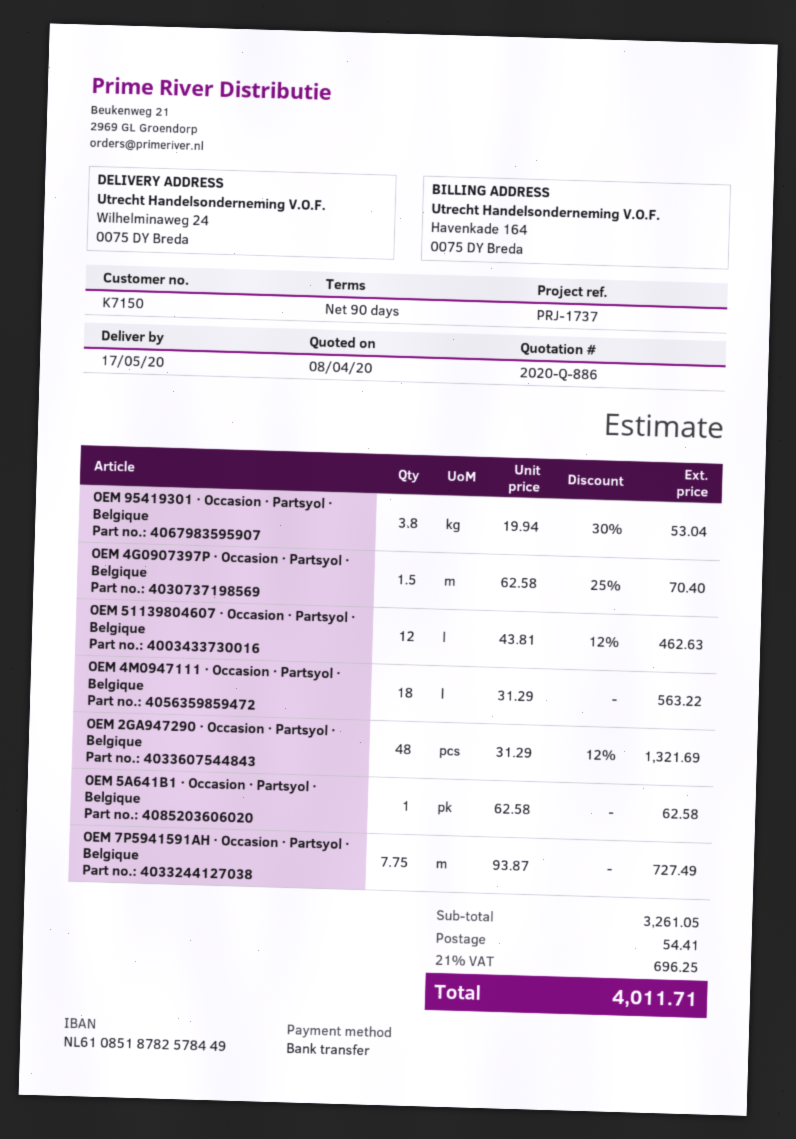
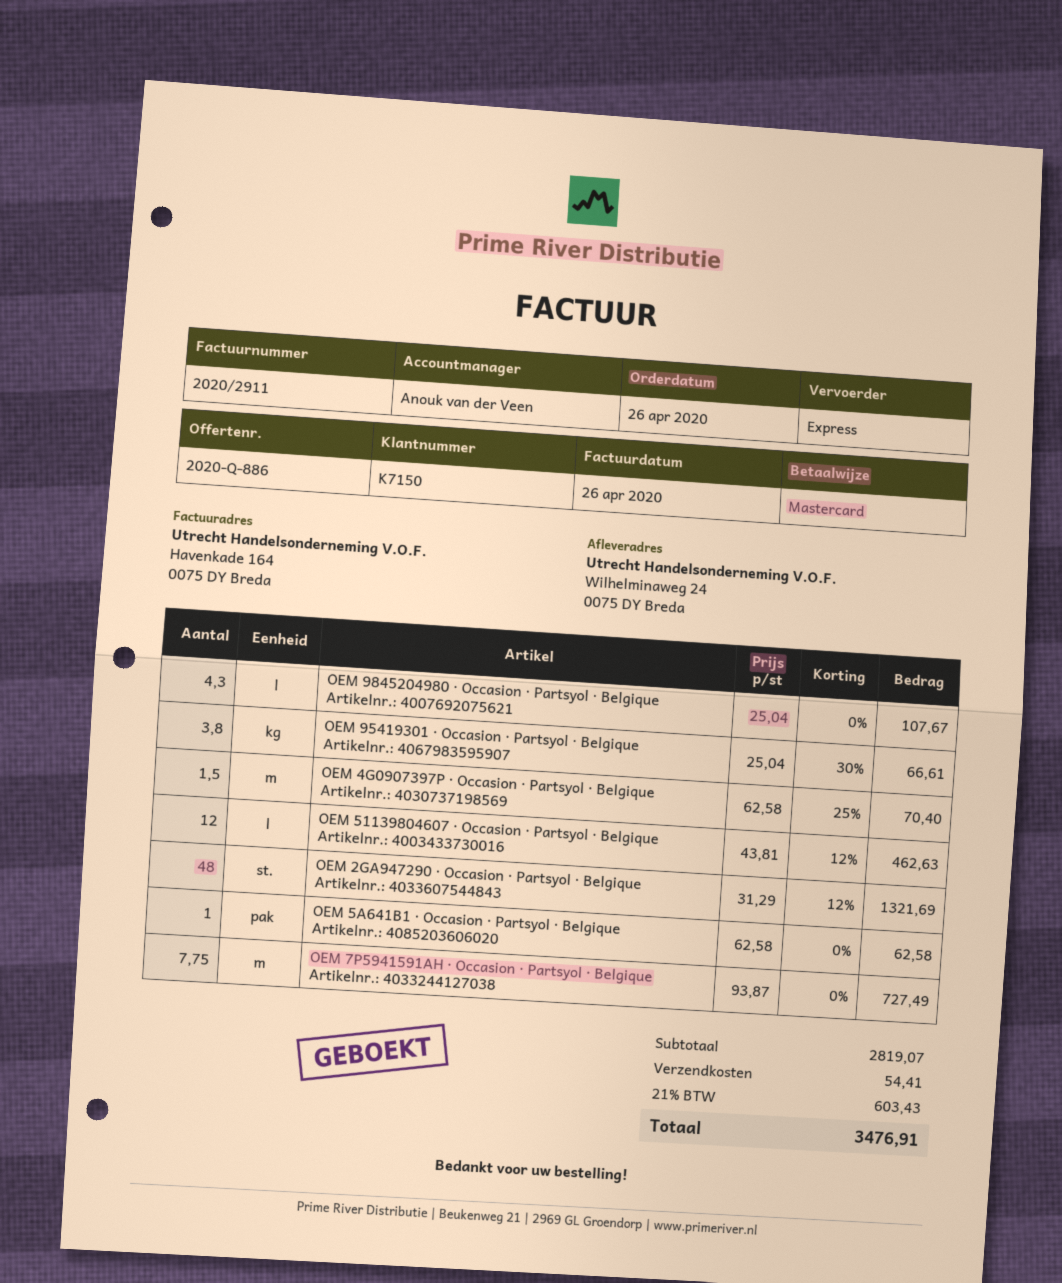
payment method: bank transfer -> Mastercard
OEM 95419301 · Occasion · Partsyol · Belgique: 3.8 x 19.94 - 30% = 53.04 -> 3.8 x 25.04 - 30% = 66.61
OEM 4M0947111 · Occasion · Partsyol · Belgique: 18 x 31.29 = 563.22 -> none
OEM 9845204980 · Occasion · Partsyol · Belgique: none -> 4.3 x 25.04 = 107.67
subtotal: 3261.05 -> 2819.07
tax: 21% = 696.25 -> 21% = 603.43
total: 4011.71 -> 3476.91

